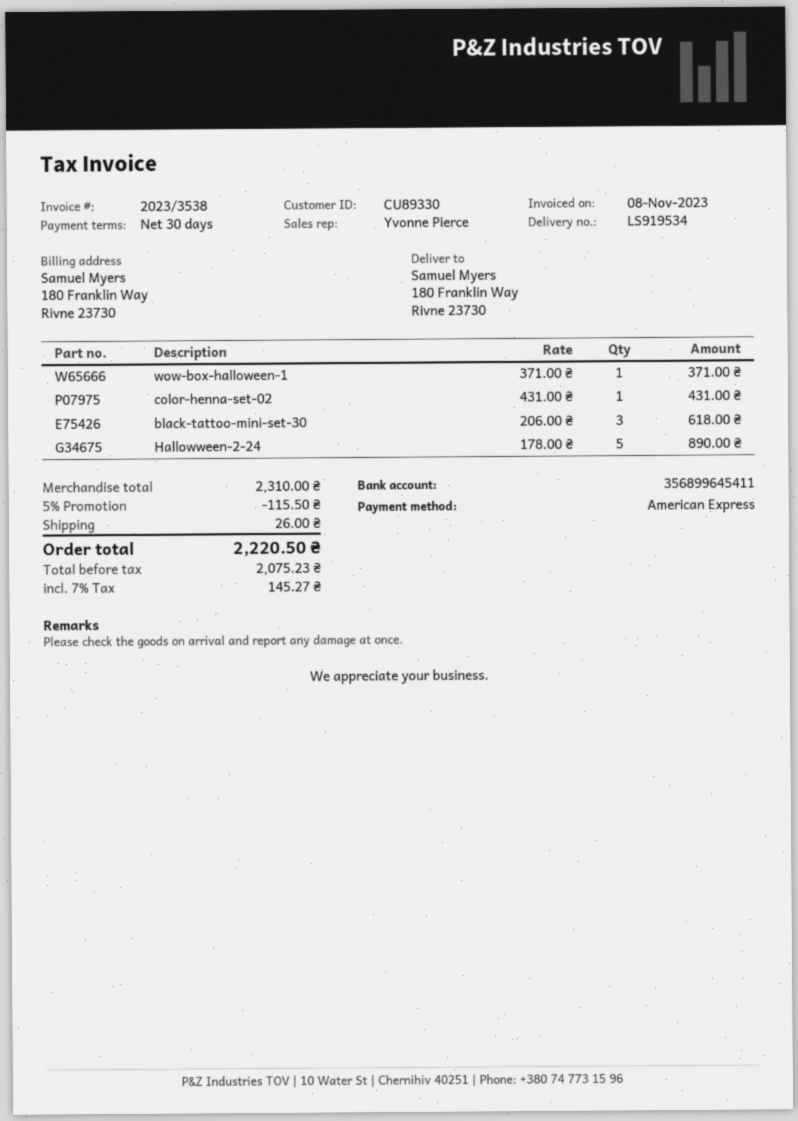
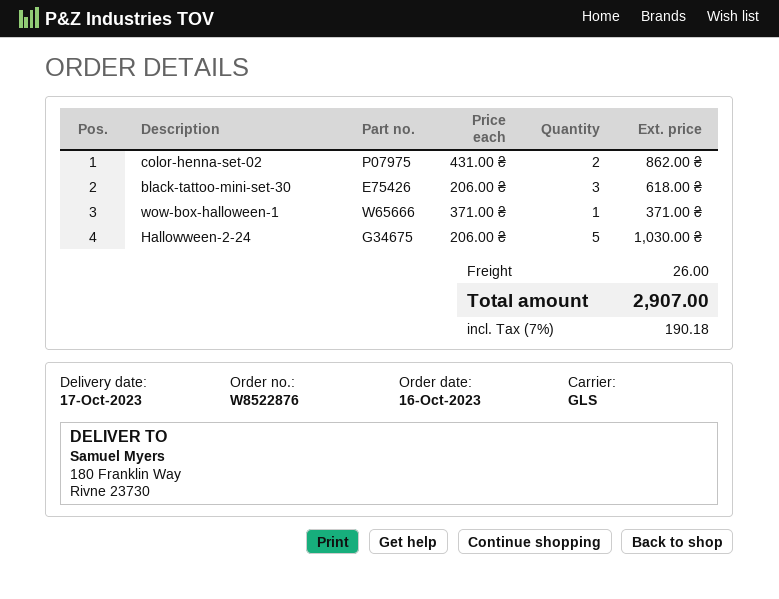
color-henna-set-02: 1 x 431.00 = 431.00 -> 2 x 431.00 = 862.00
Hallowween-2-24: 5 x 178.00 = 890.00 -> 5 x 206.00 = 1030.00
discount: 5% = 115.50 -> none
tax: 7% = 145.27 -> 7% = 190.18
total: 2220.50 -> 2907.00

